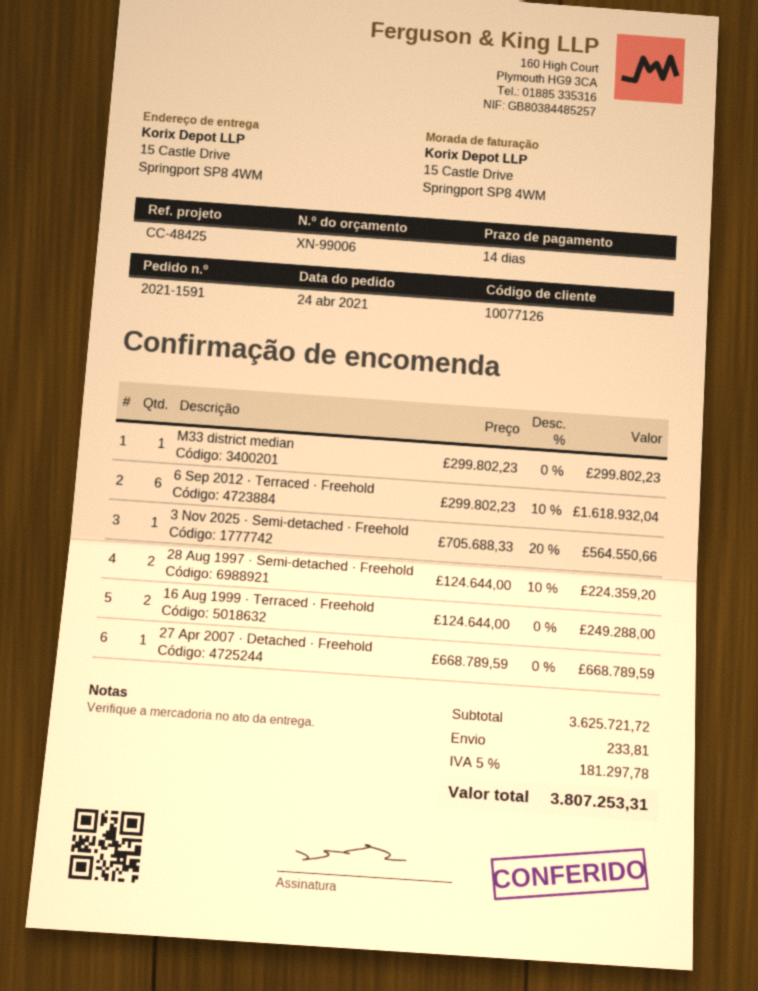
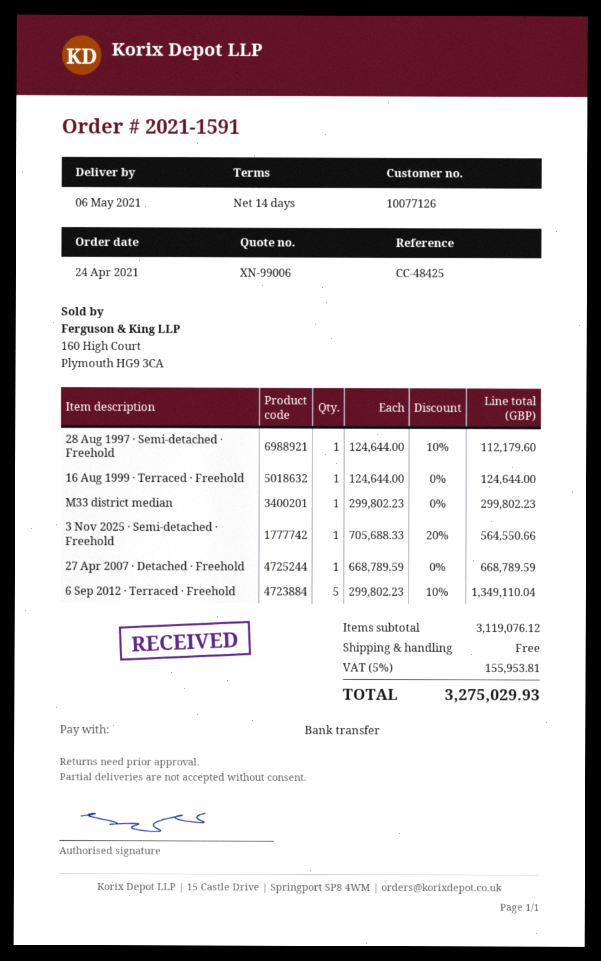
6 Sep 2012 · Terraced · Freehold: 6 x 299802.23 - 10% = 1618932.04 -> 5 x 299802.23 - 10% = 1349110.04
28 Aug 1997 · Semi-detached · Freehold: 2 x 124644.00 - 10% = 224359.20 -> 1 x 124644.00 - 10% = 112179.60
16 Aug 1999 · Terraced · Freehold: 2 x 124644.00 = 249288.00 -> 1 x 124644.00 = 124644.00
subtotal: 3625721.72 -> 3119076.12
shipping: 233.81 -> 0.00
tax: 5% = 181297.78 -> 5% = 155953.81
total: 3807253.31 -> 3275029.93

